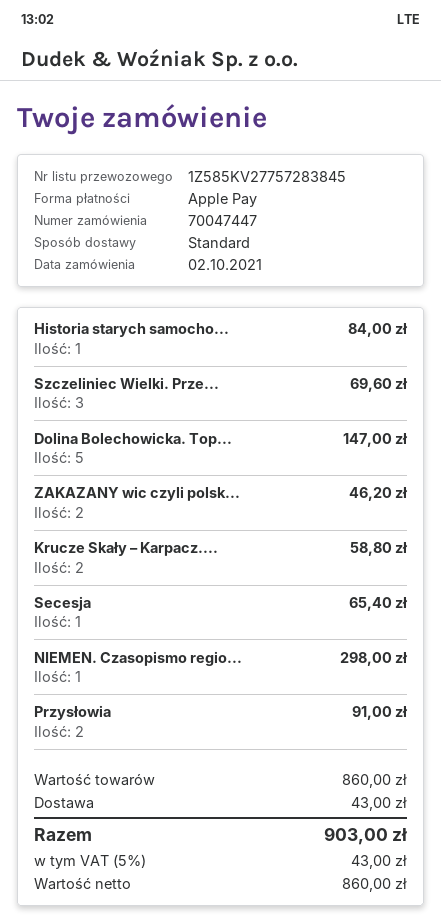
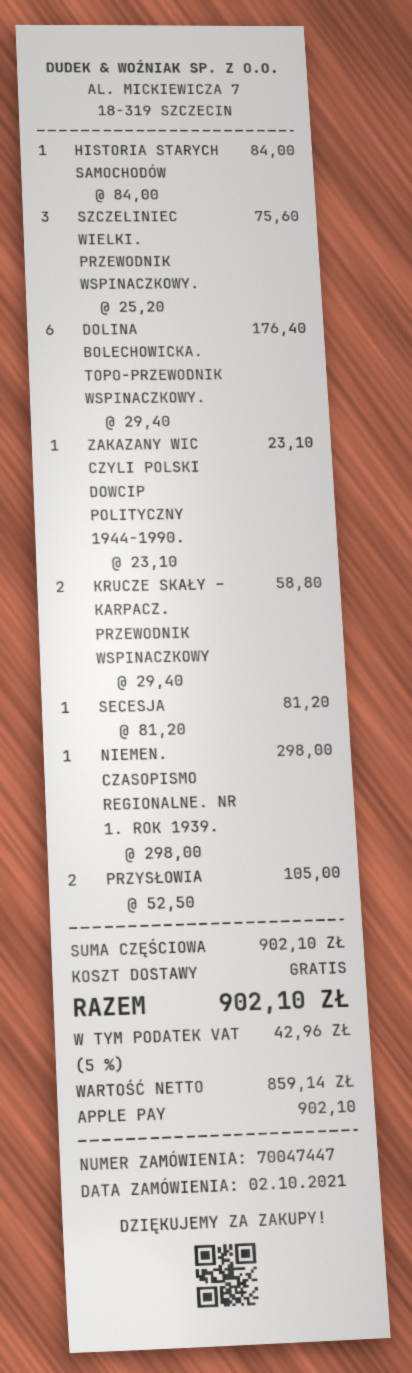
Szczeliniec Wielki. Prze...: 3 for 69.60 -> 3 for 75.60
Dolina Bolechowicka. Top...: 5 for 147.00 -> 6 for 176.40
ZAKAZANY wic czyli polsk...: 2 for 46.20 -> 1 for 23.10
Secesja: 1 for 65.40 -> 1 for 81.20
Przysłowia: 2 for 91.00 -> 2 for 105.00
subtotal: 860.00 -> 902.10
shipping: 43.00 -> 0.00
net: 860.00 -> 859.14
tax: 5% = 43.00 -> 5% = 42.96
total: 903.00 -> 902.10

